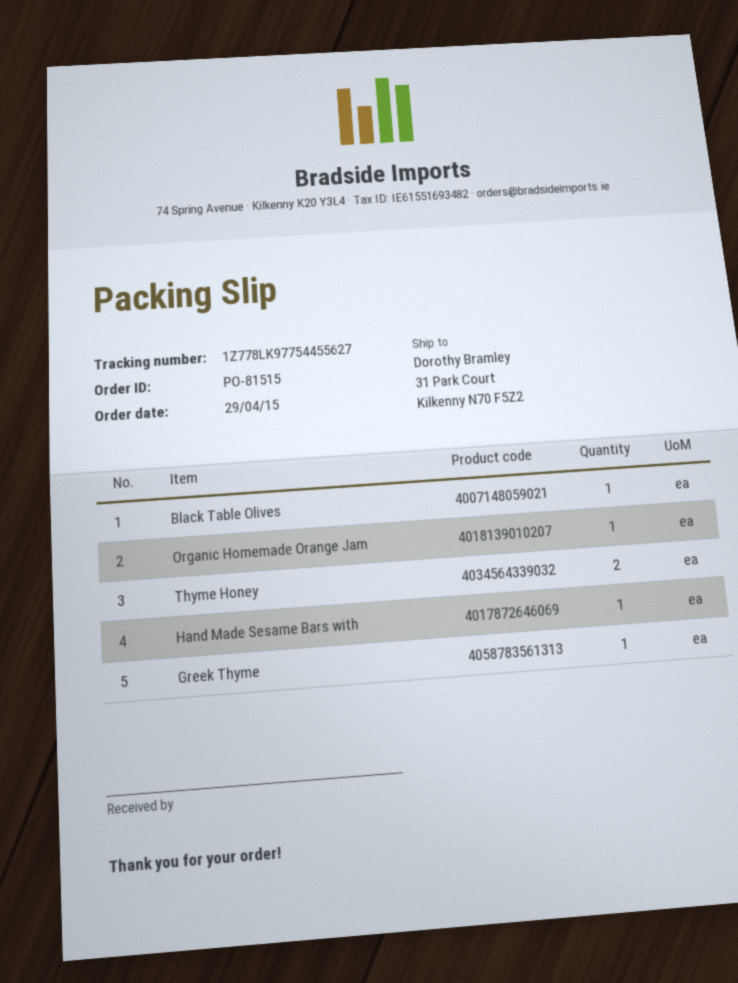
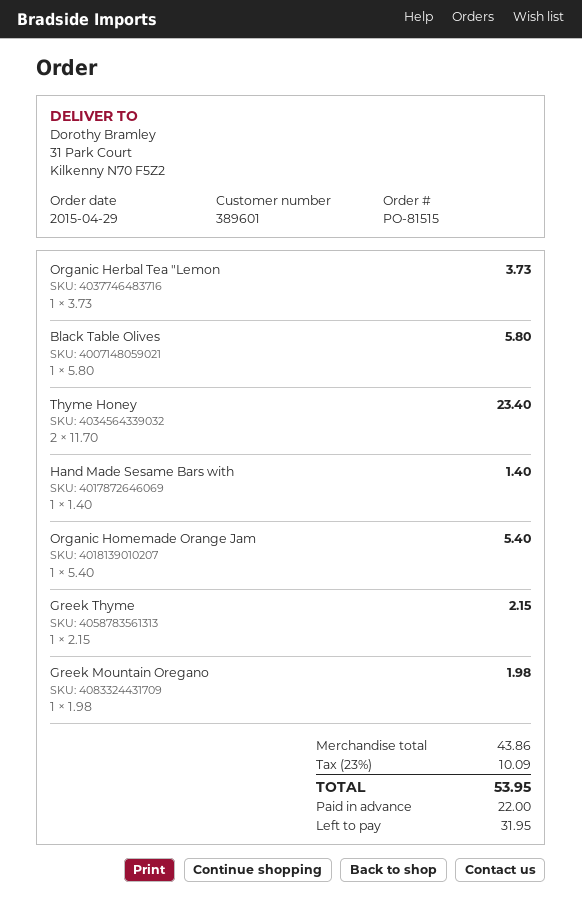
Organic Herbal Tea "Lemon: none -> 1
Greek Mountain Oregano: none -> 1

